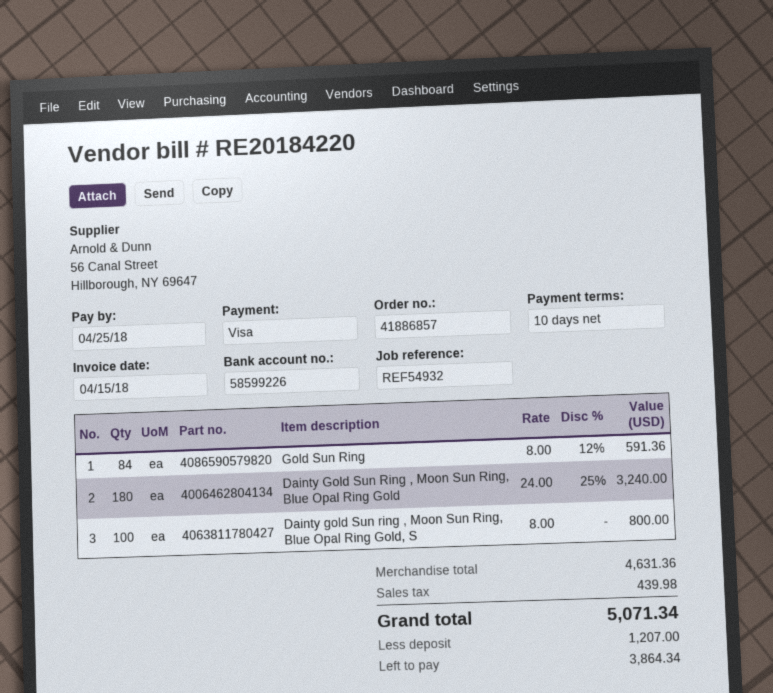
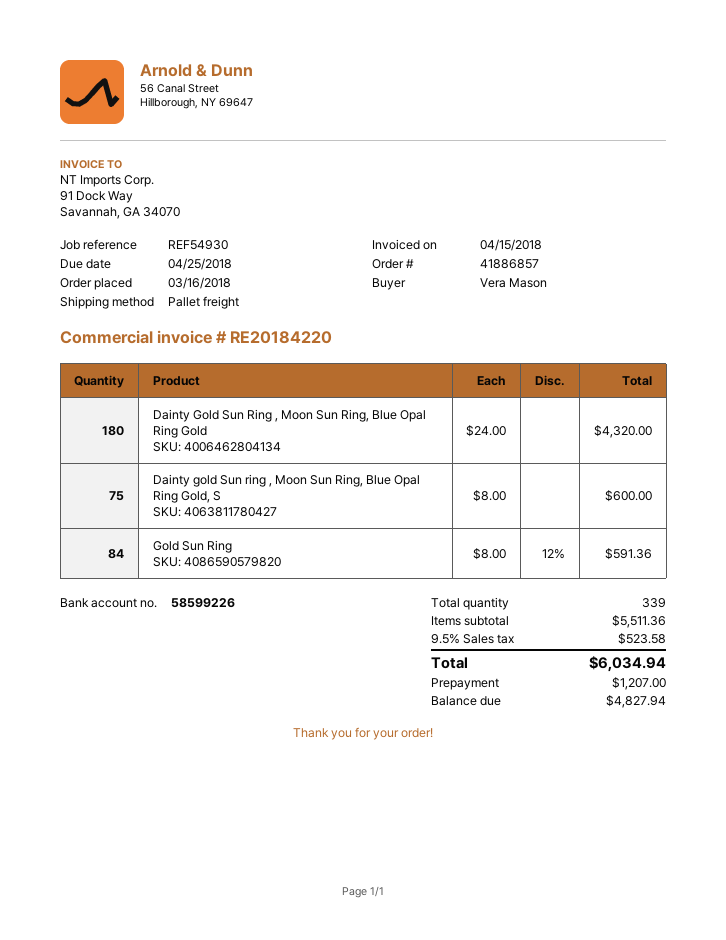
reference: REF54932 -> REF54930
Dainty Gold Sun Ring , Moon Sun Ring, Blue Opal Ring Gold: 180 x 24.00 - 25% = 3240.00 -> 180 x 24.00 = 4320.00
Dainty gold Sun ring , Moon Sun Ring, Blue Opal Ring Gold, S: 100 x 8.00 = 800.00 -> 75 x 8.00 = 600.00
subtotal: 4631.36 -> 5511.36
tax: 439.98 -> 523.58
total: 5071.34 -> 6034.94
balance: 3864.34 -> 4827.94

